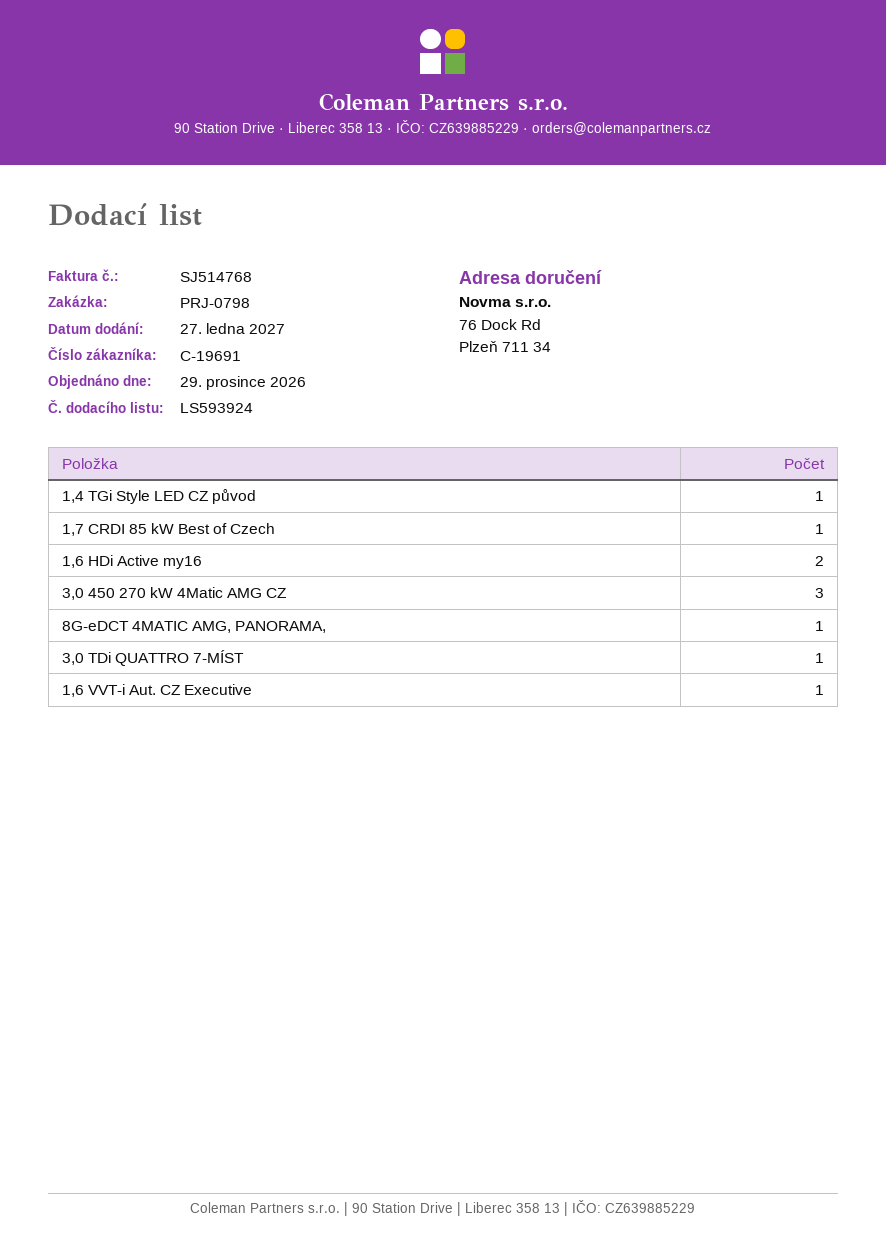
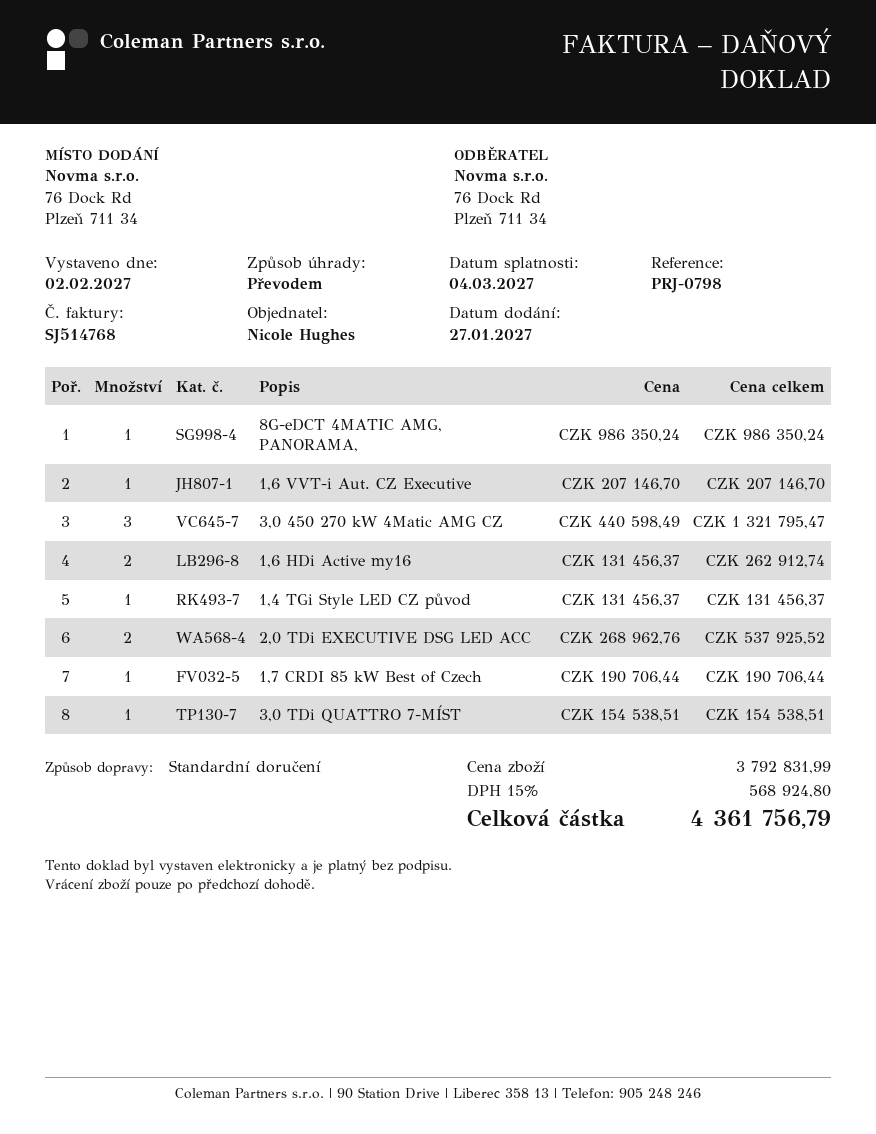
2,0 TDi EXECUTIVE DSG LED ACC: none -> 2

